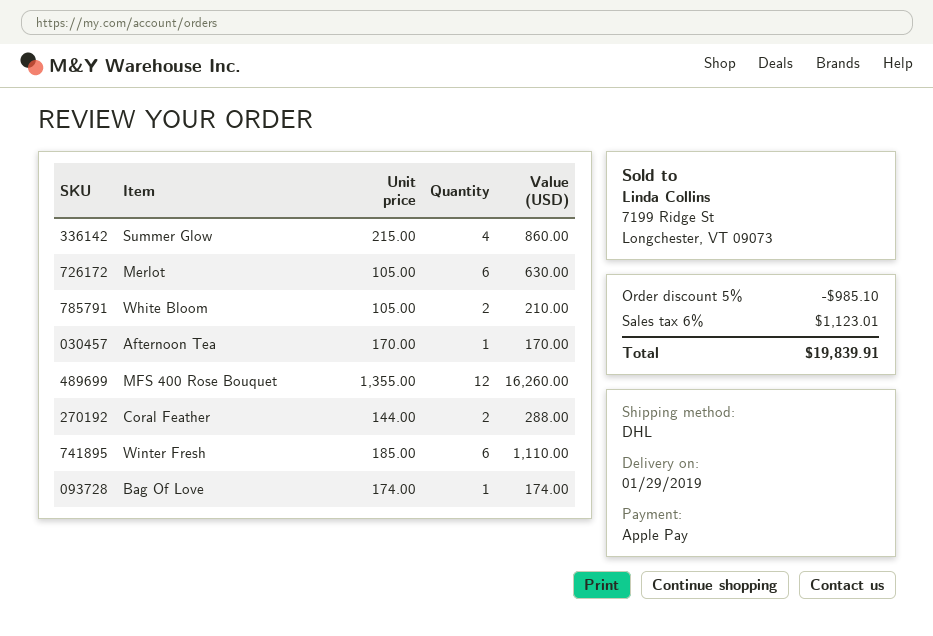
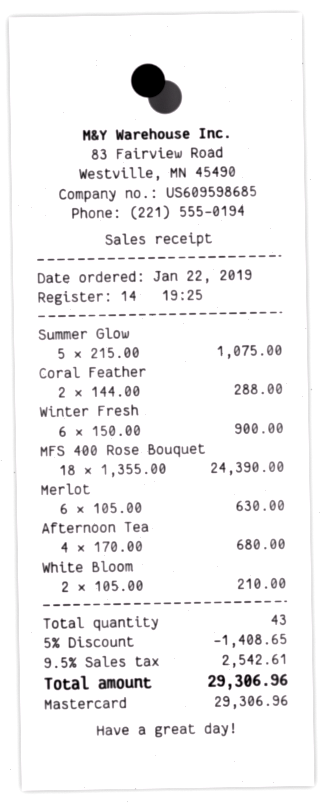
payment method: Apple Pay -> Mastercard
Summer Glow: 4 x 215.00 = 860.00 -> 5 x 215.00 = 1075.00
Afternoon Tea: 1 x 170.00 = 170.00 -> 4 x 170.00 = 680.00
MFS 400 Rose Bouquet: 12 x 1355.00 = 16260.00 -> 18 x 1355.00 = 24390.00
Winter Fresh: 6 x 185.00 = 1110.00 -> 6 x 150.00 = 900.00
Bag Of Love: 1 x 174.00 = 174.00 -> none
discount: 5% = 985.10 -> 5% = 1408.65
tax: 6% = 1123.01 -> 9.5% = 2542.61
total: 19839.91 -> 29306.96

